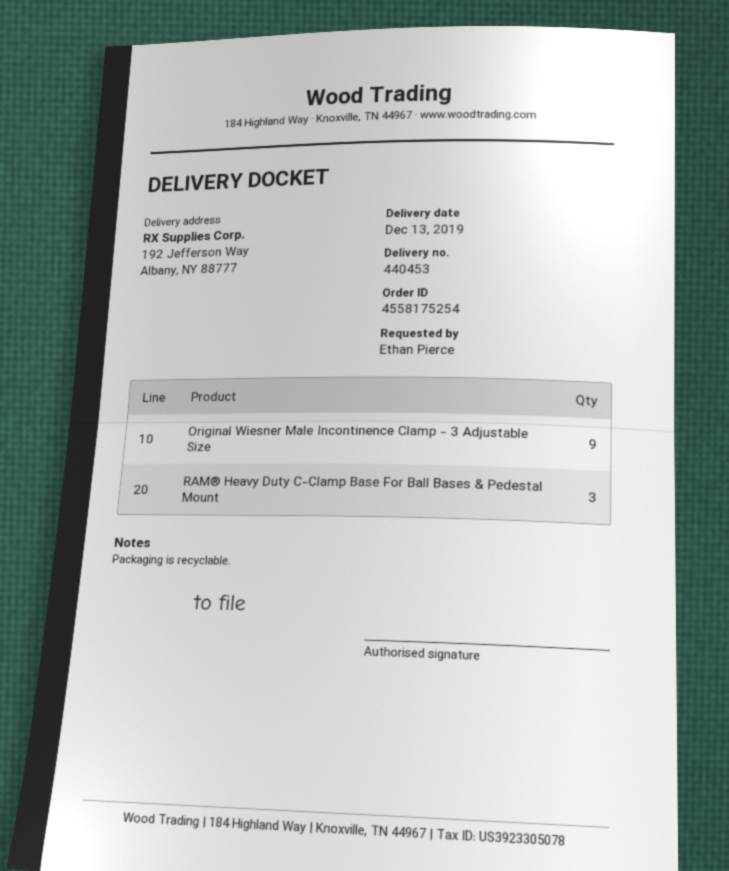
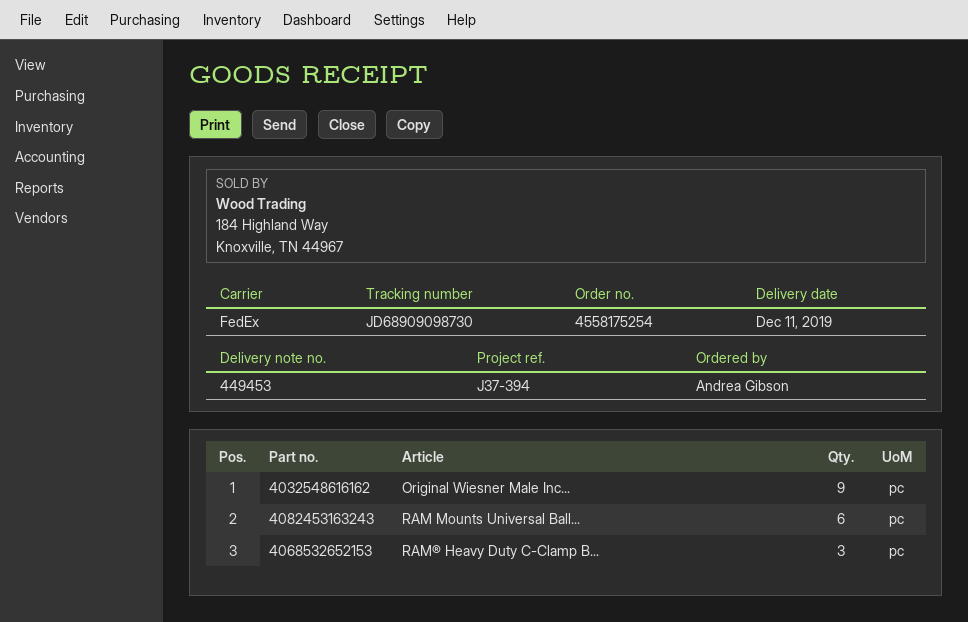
delivery note number: 440453 -> 449453
delivery date: 2019-12-13 -> 2019-12-11
ordered by: Ethan Pierce -> Andrea Gibson
RAM Mounts Universal Ball...: none -> 6

